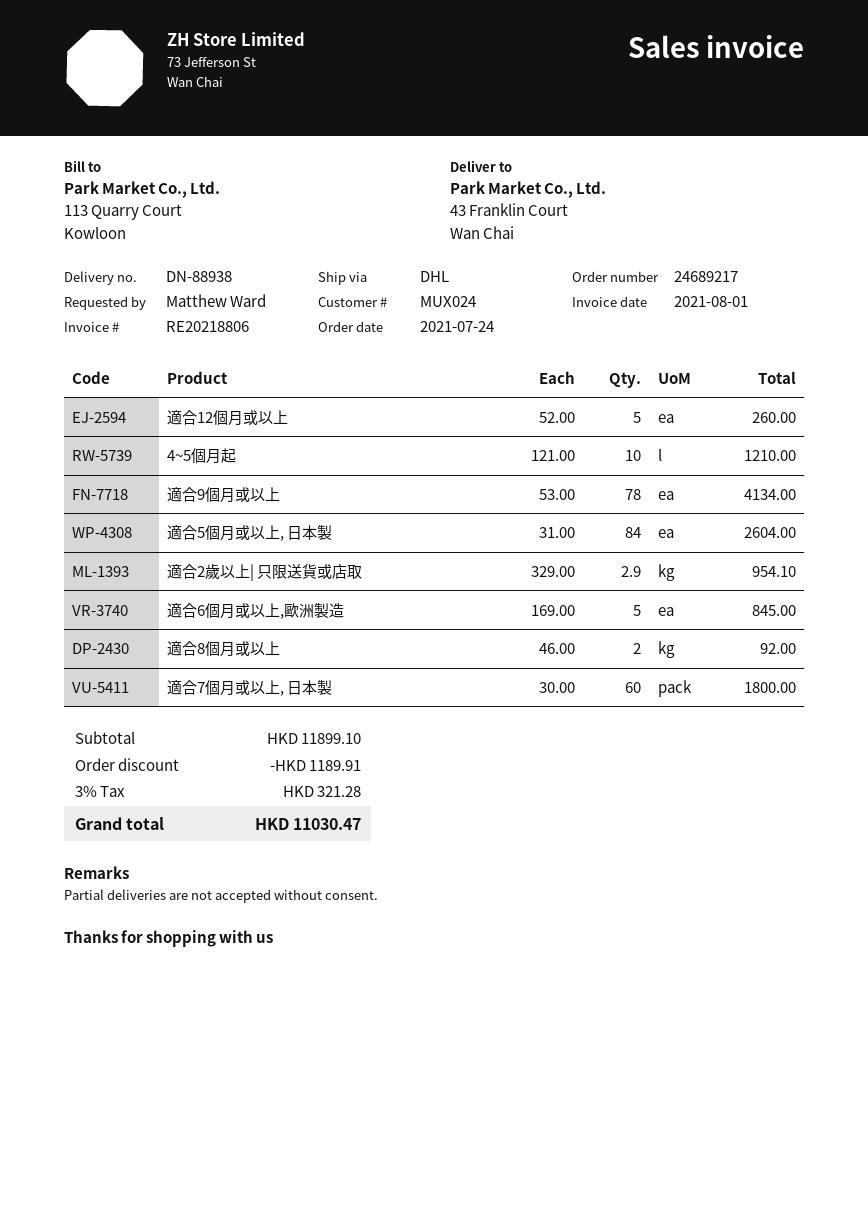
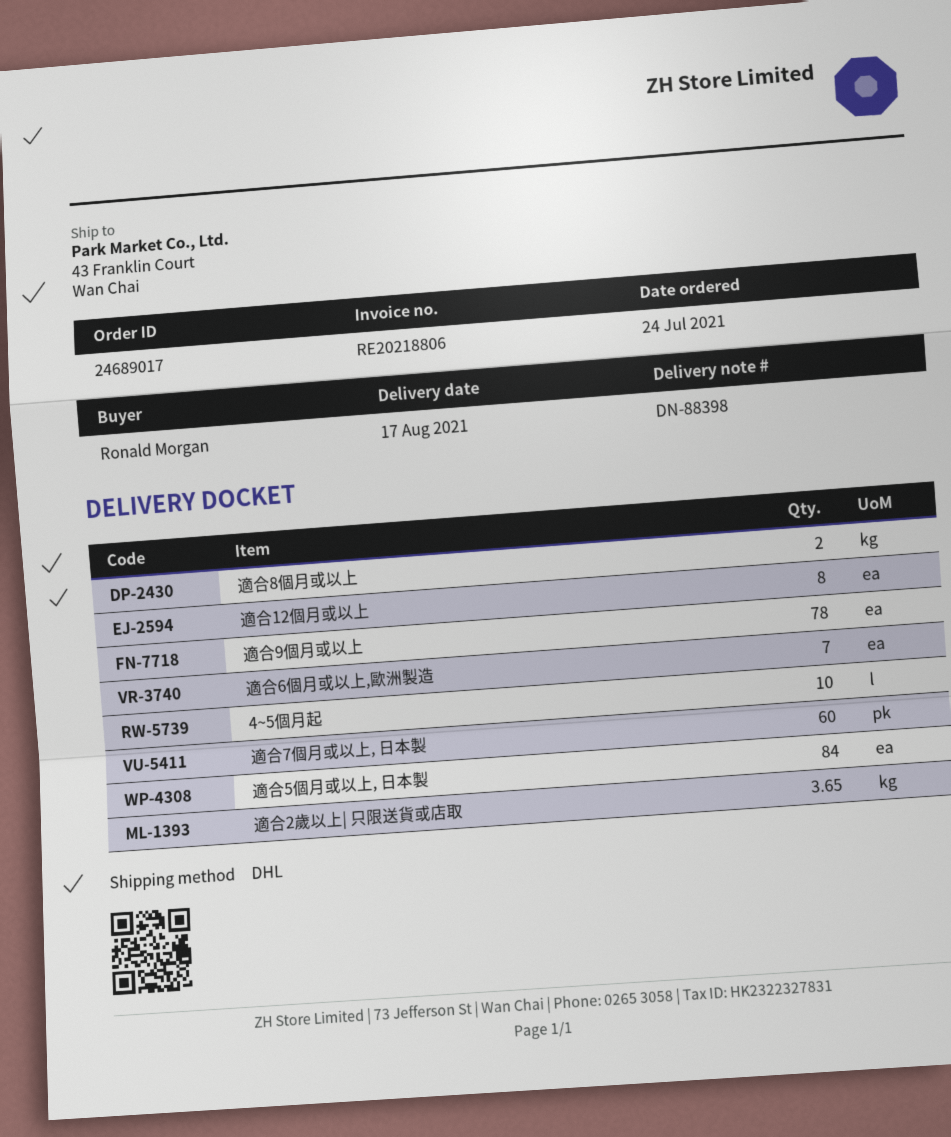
order number: 24689217 -> 24689017
delivery note number: DN-88938 -> DN-88398
ordered by: Matthew Ward -> Ronald Morgan
適合12個月或以上: 5 -> 8
適合2歲以上| 只限送貨或店取: 2.9 -> 3.65
適合6個月或以上,歐洲製造: 5 -> 7

